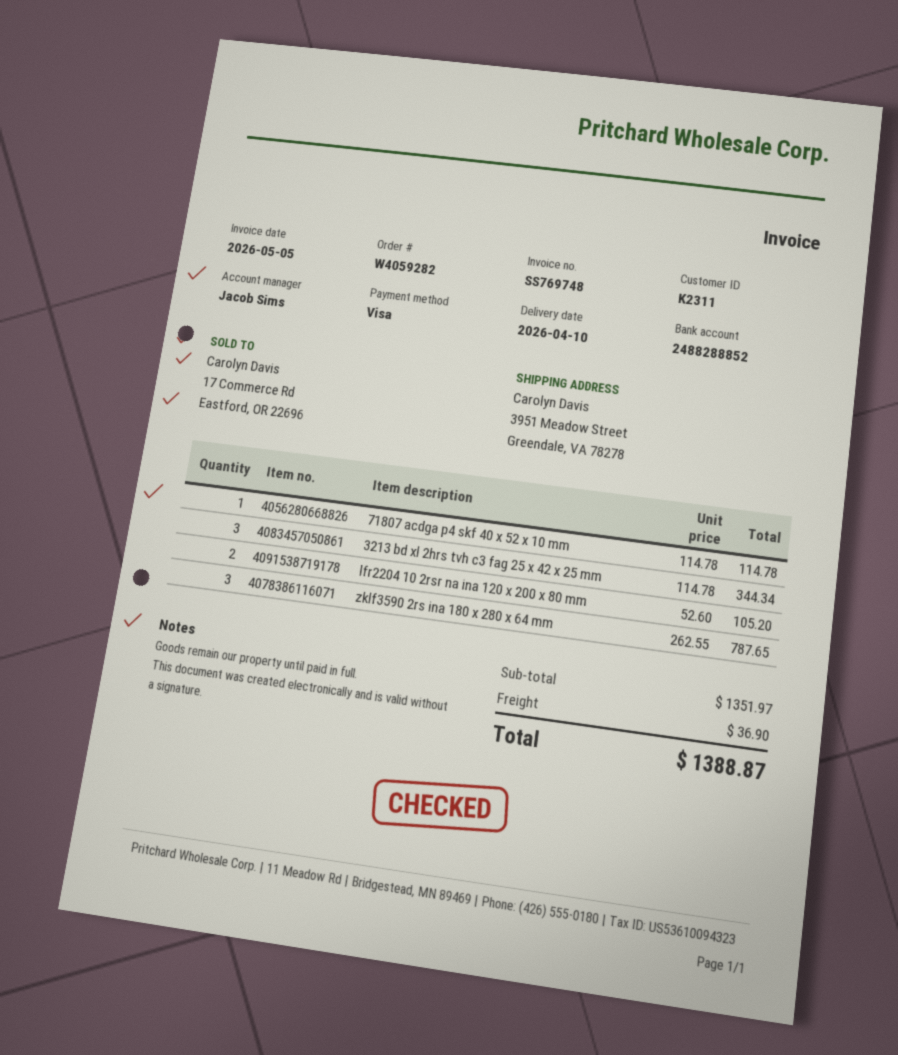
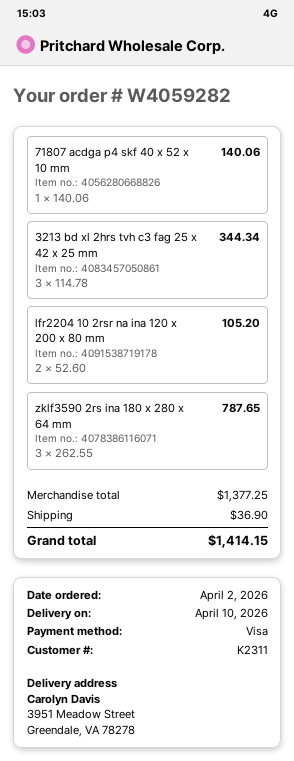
71807 acdga p4 skf 40 x 52 x 10 mm: 1 x 114.78 = 114.78 -> 1 x 140.06 = 140.06
subtotal: 1351.97 -> 1377.25
total: 1388.87 -> 1414.15

